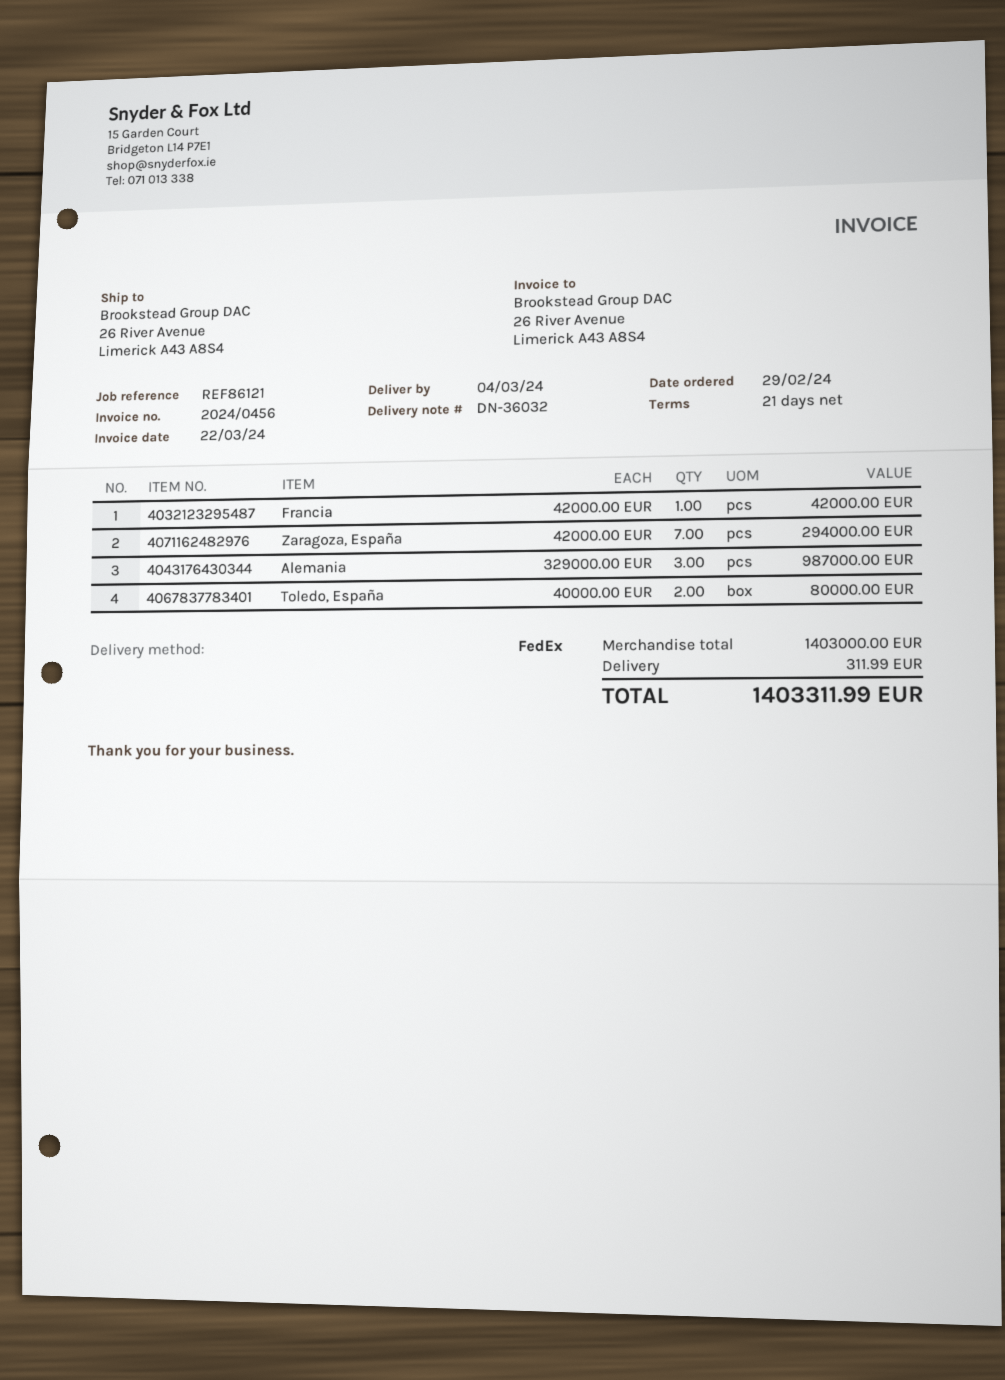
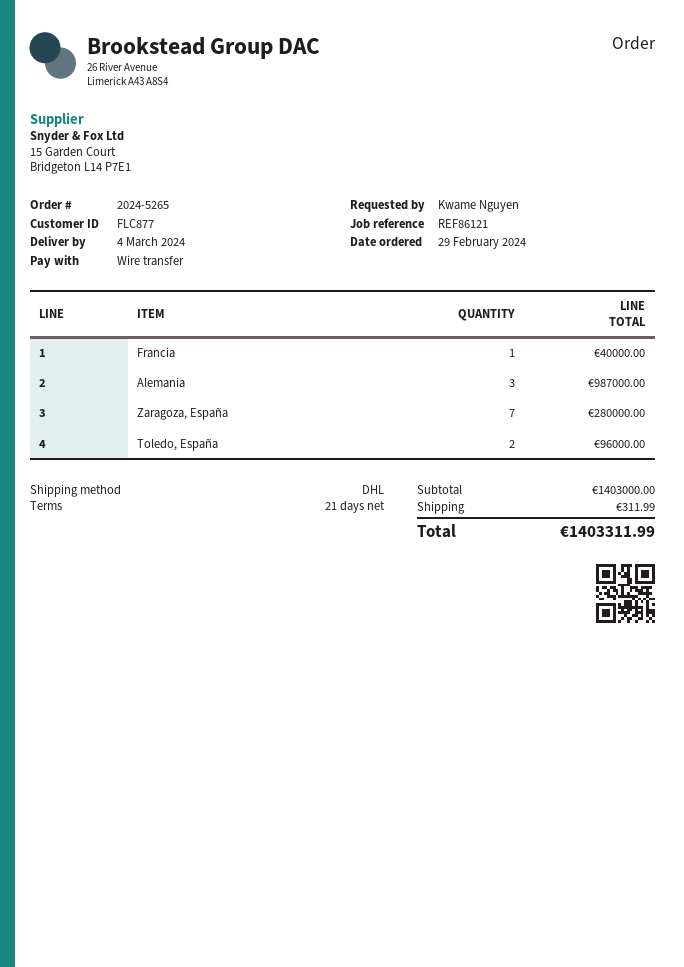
shipping method: FedEx -> DHL
Francia: 1 for 42000.00 -> 1 for 40000.00
Zaragoza, España: 7 for 294000.00 -> 7 for 280000.00
Toledo, España: 2 for 80000.00 -> 2 for 96000.00

